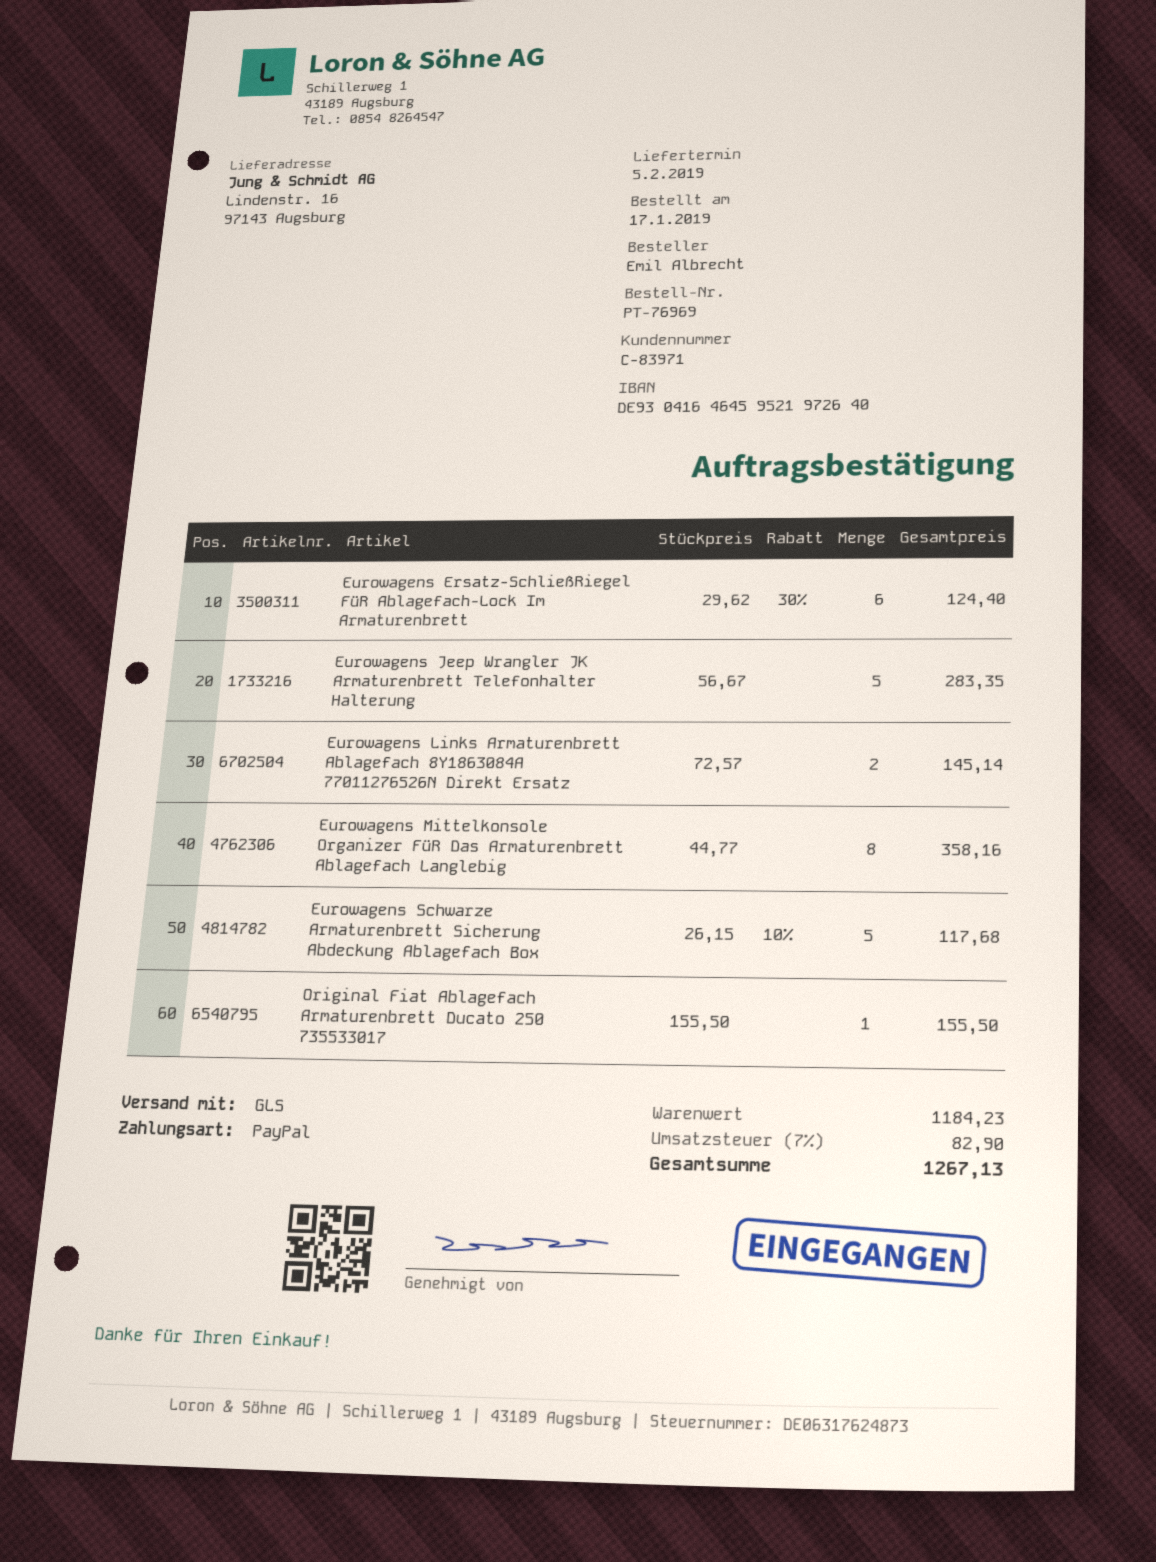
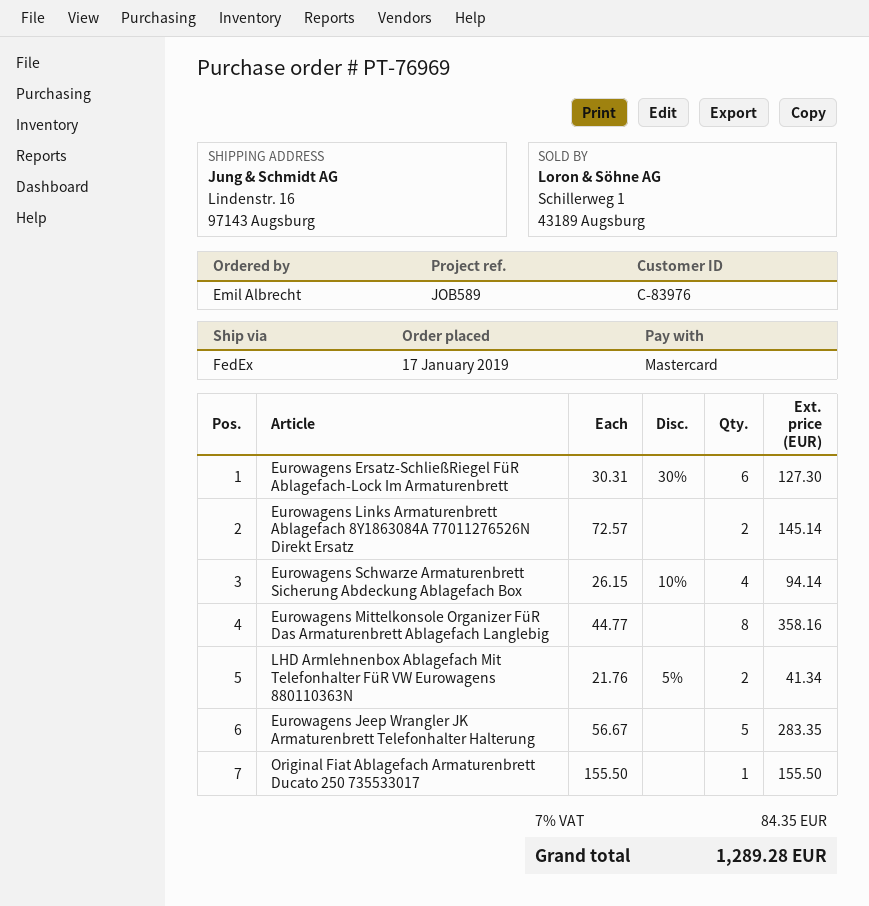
customer number: C-83971 -> C-83976
payment method: PayPal -> Mastercard
shipping method: GLS -> FedEx
Eurowagens Ersatz-SchließRiegel FüR Ablagefach-Lock Im Armaturenbrett: 6 x 29.62 - 30% = 124.40 -> 6 x 30.31 - 30% = 127.30
Eurowagens Schwarze Armaturenbrett Sicherung Abdeckung Ablagefach Box: 5 x 26.15 - 10% = 117.68 -> 4 x 26.15 - 10% = 94.14
LHD Armlehnenbox Ablagefach Mit Telefonhalter FüR VW Eurowagens 880110363N: none -> 2 x 21.76 - 5% = 41.34
tax: 7% = 82.90 -> 7% = 84.35
total: 1267.13 -> 1289.28

